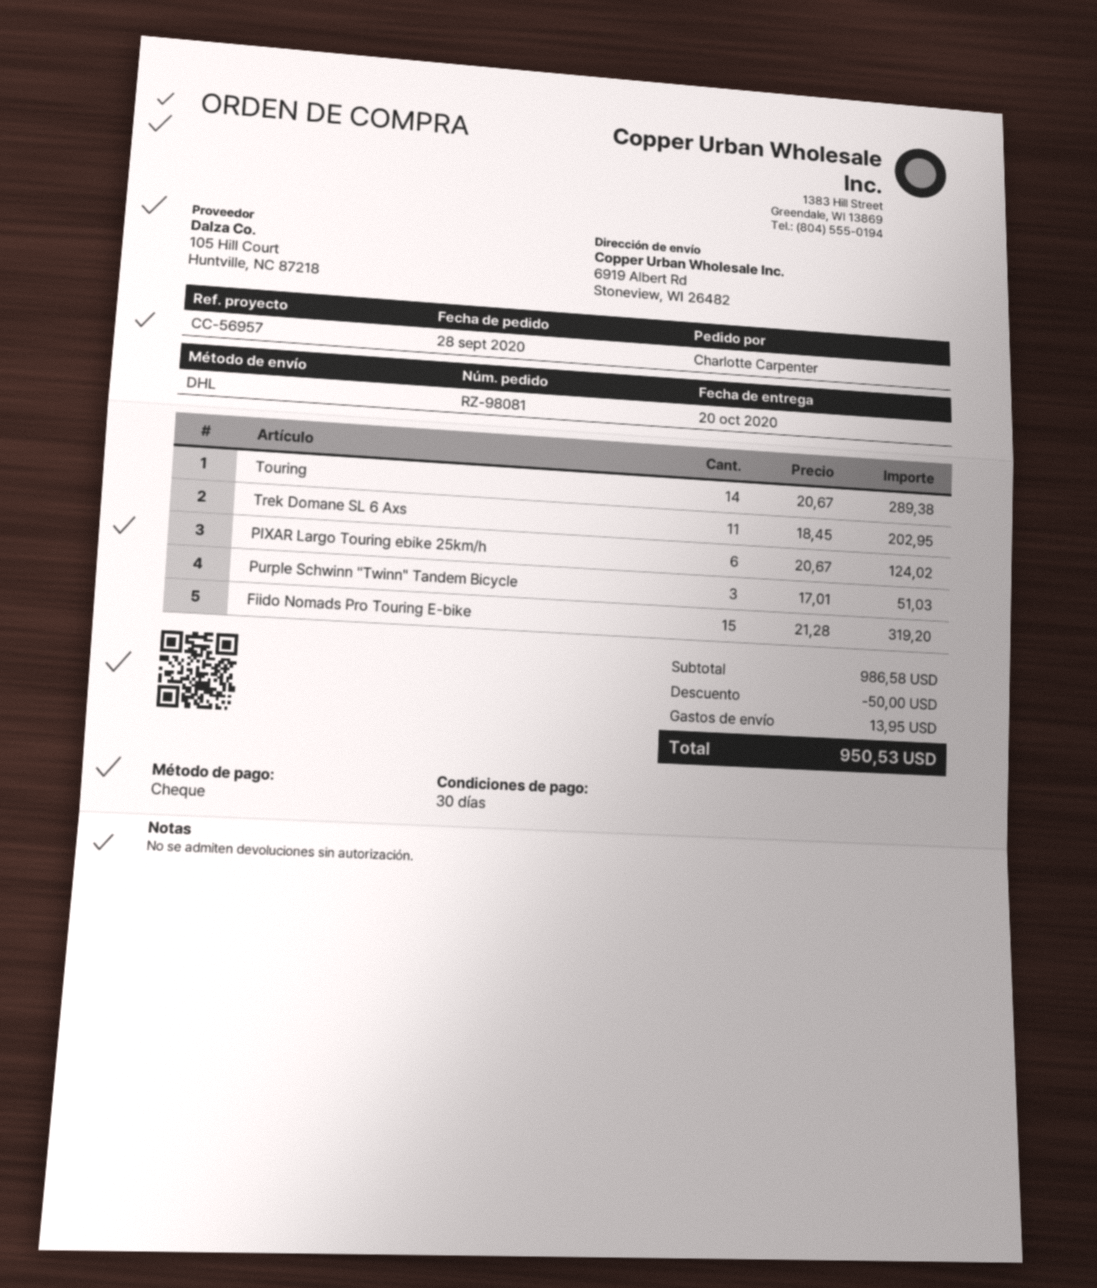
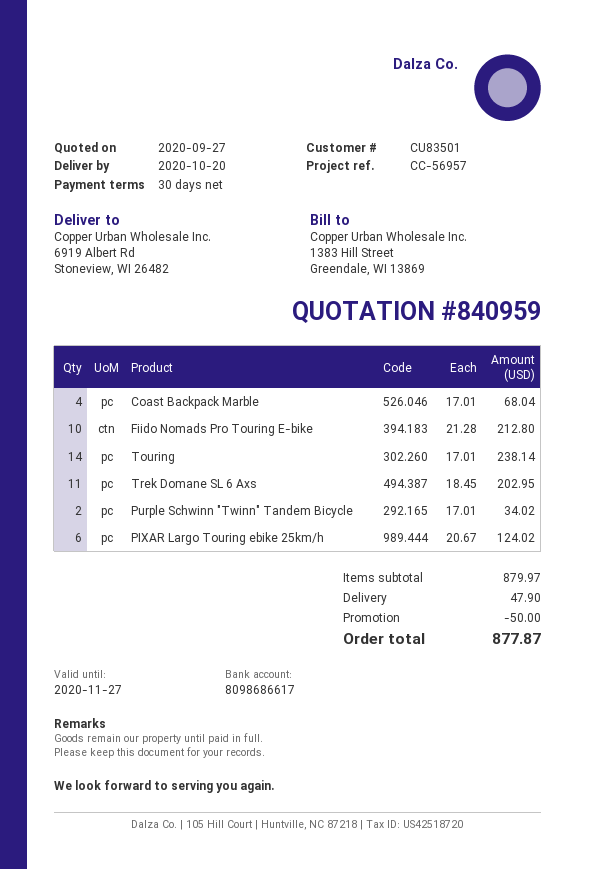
Touring: 14 x 20.67 = 289.38 -> 14 x 17.01 = 238.14
Purple Schwinn "Twinn" Tandem Bicycle: 3 x 17.01 = 51.03 -> 2 x 17.01 = 34.02
Fiido Nomads Pro Touring E-bike: 15 x 21.28 = 319.20 -> 10 x 21.28 = 212.80
Coast Backpack Marble: none -> 4 x 17.01 = 68.04
subtotal: 986.58 -> 879.97
shipping: 13.95 -> 47.90
total: 950.53 -> 877.87

